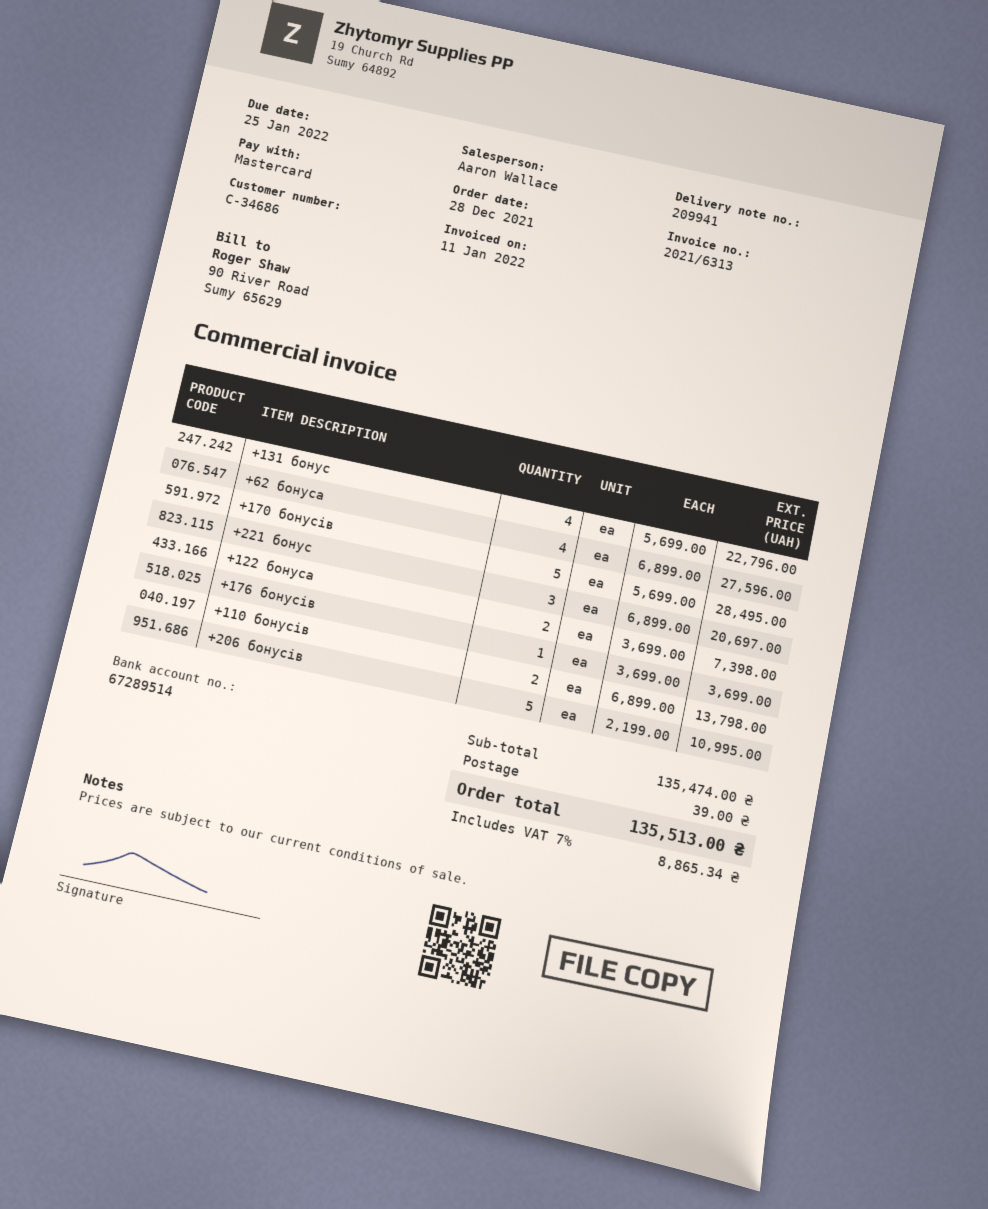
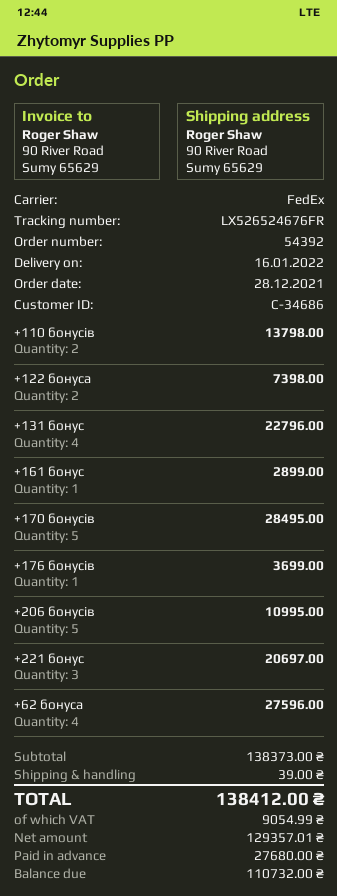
+161 бонус: none -> 1 for 2899.00
subtotal: 135474.00 -> 138373.00
tax: 8865.34 -> 9054.99
total: 135513.00 -> 138412.00

